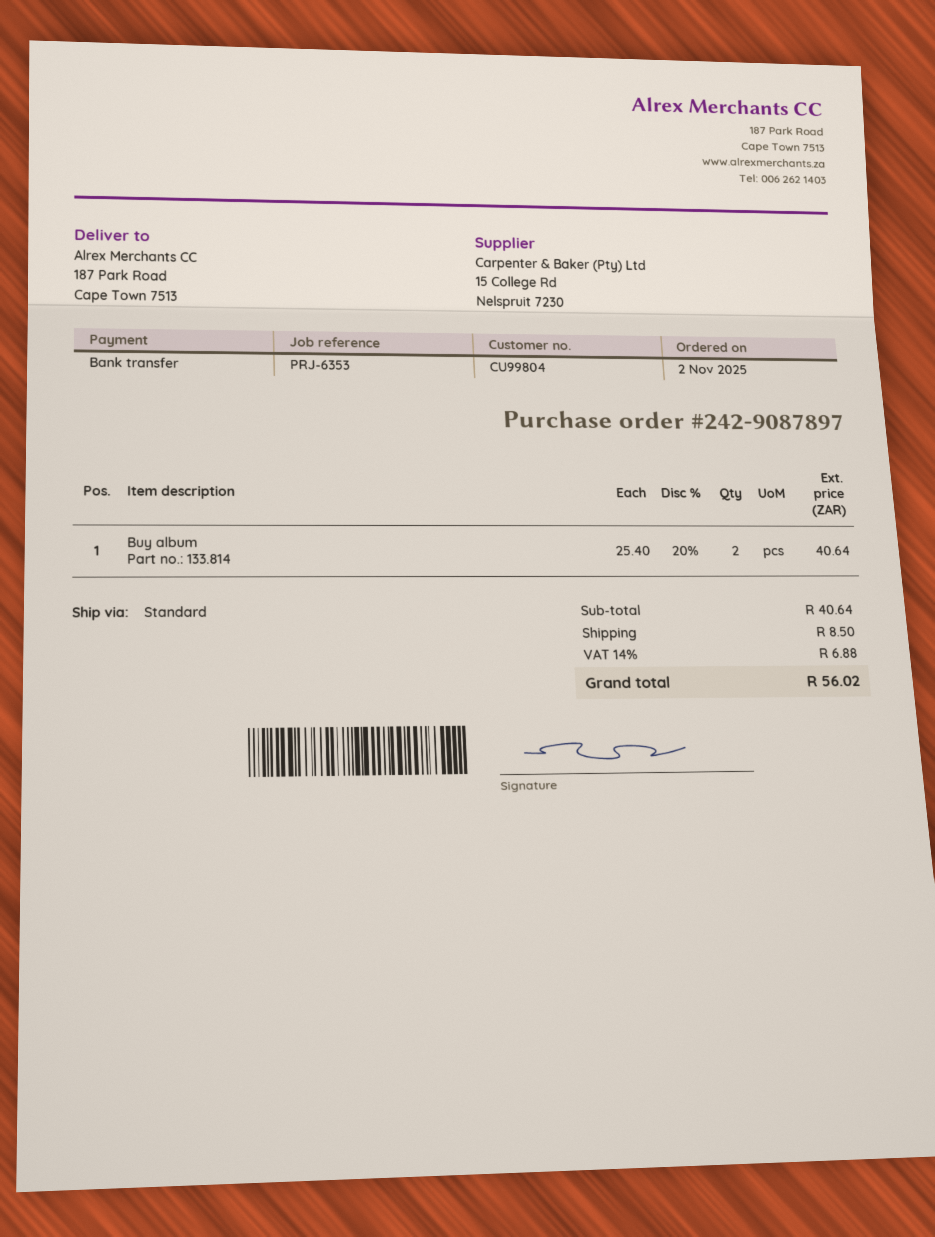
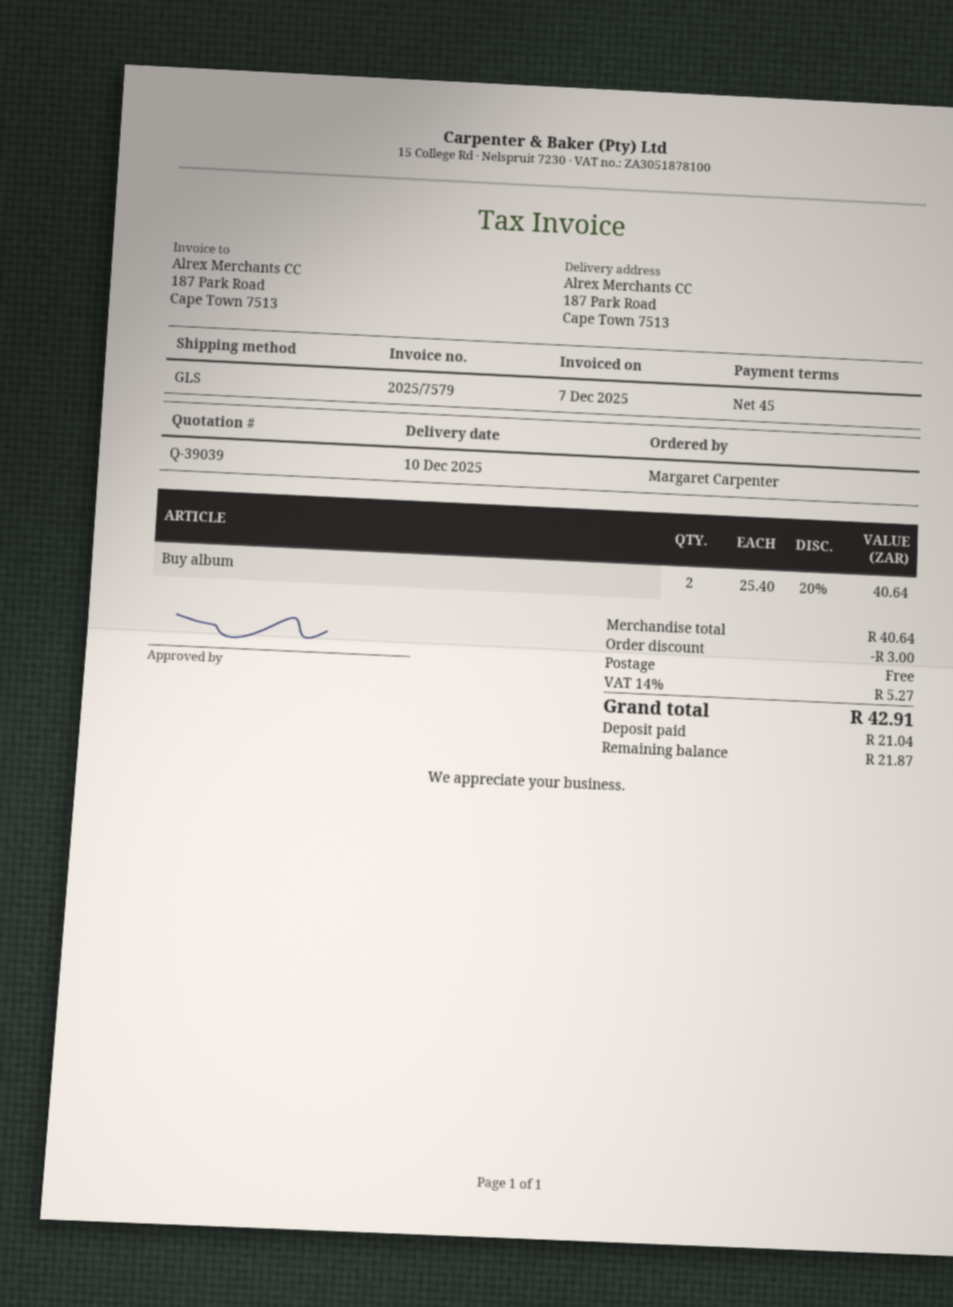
shipping method: standard -> GLS
discount: none -> 3.00
shipping: 8.50 -> 0.00
tax: 14% = 6.88 -> 14% = 5.27
total: 56.02 -> 42.91

